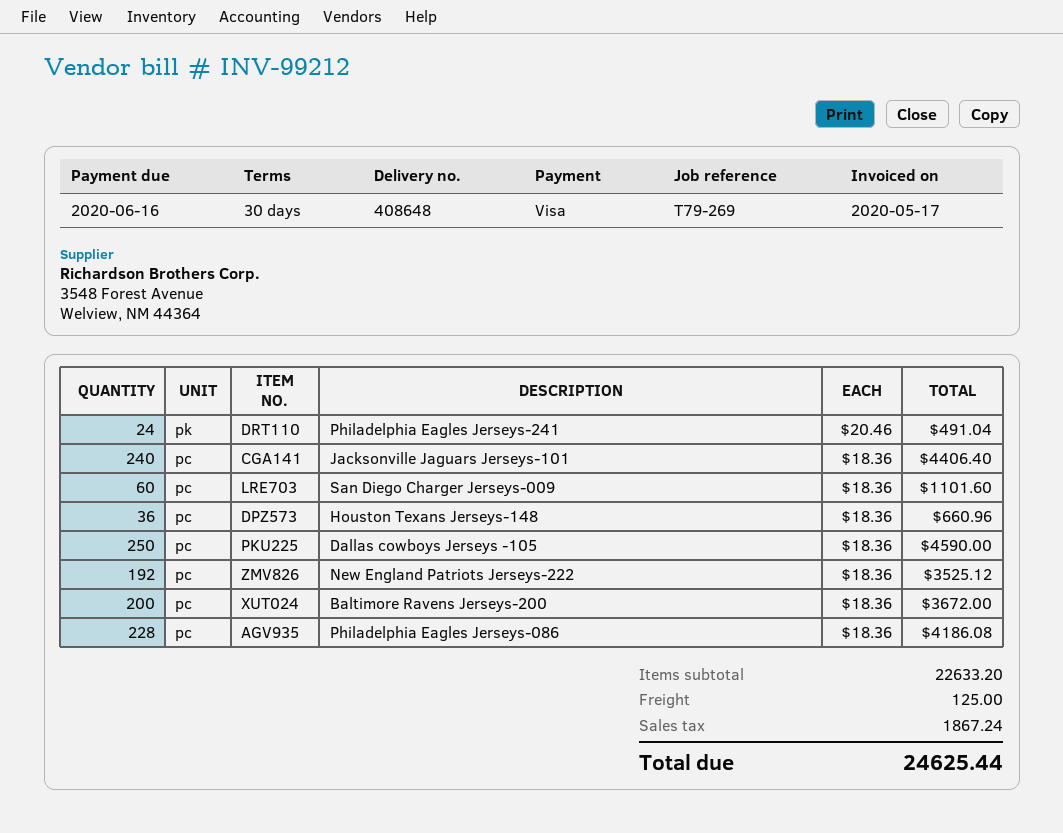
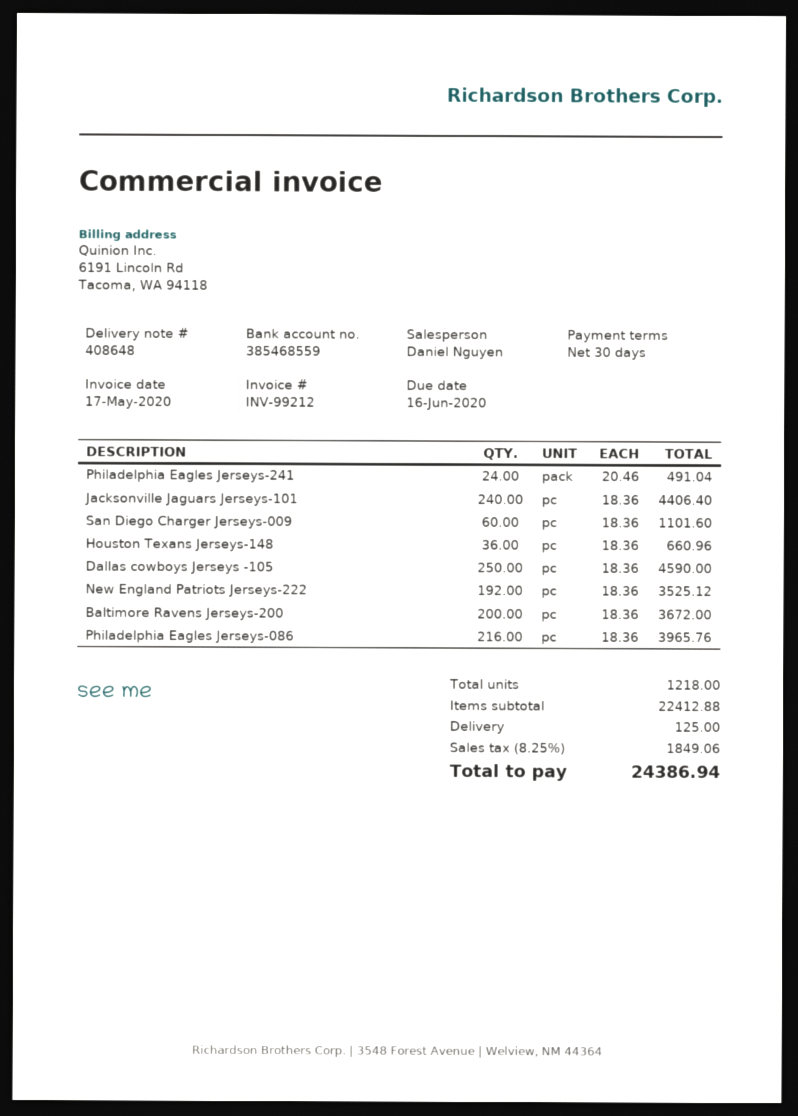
Philadelphia Eagles Jerseys-086: 228 x 18.36 = 4186.08 -> 216 x 18.36 = 3965.76
subtotal: 22633.20 -> 22412.88
tax: 1867.24 -> 1849.06
total: 24625.44 -> 24386.94

